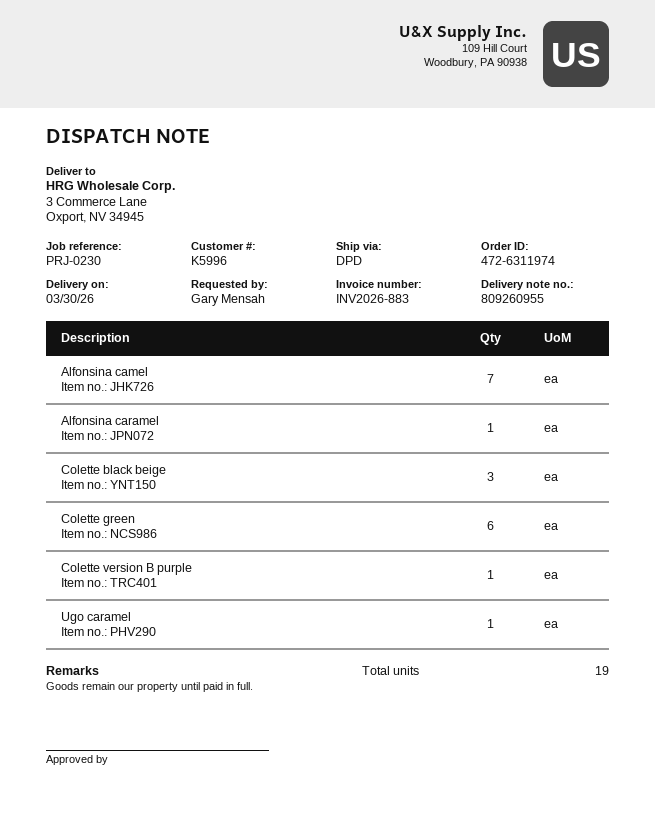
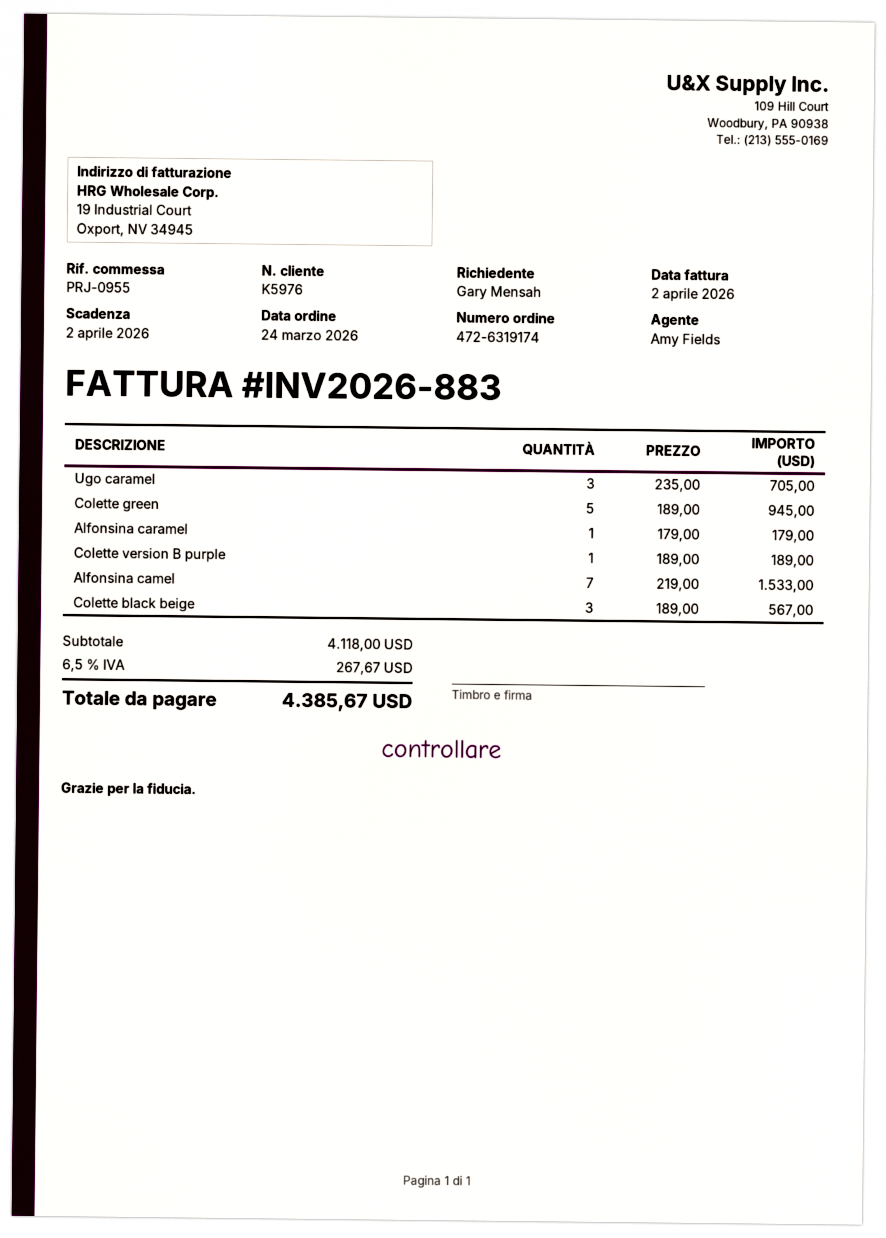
order number: 472-6311974 -> 472-6319174
customer number: K5996 -> K5976
reference: PRJ-0230 -> PRJ-0955
Colette green: 6 -> 5
Ugo caramel: 1 -> 3

